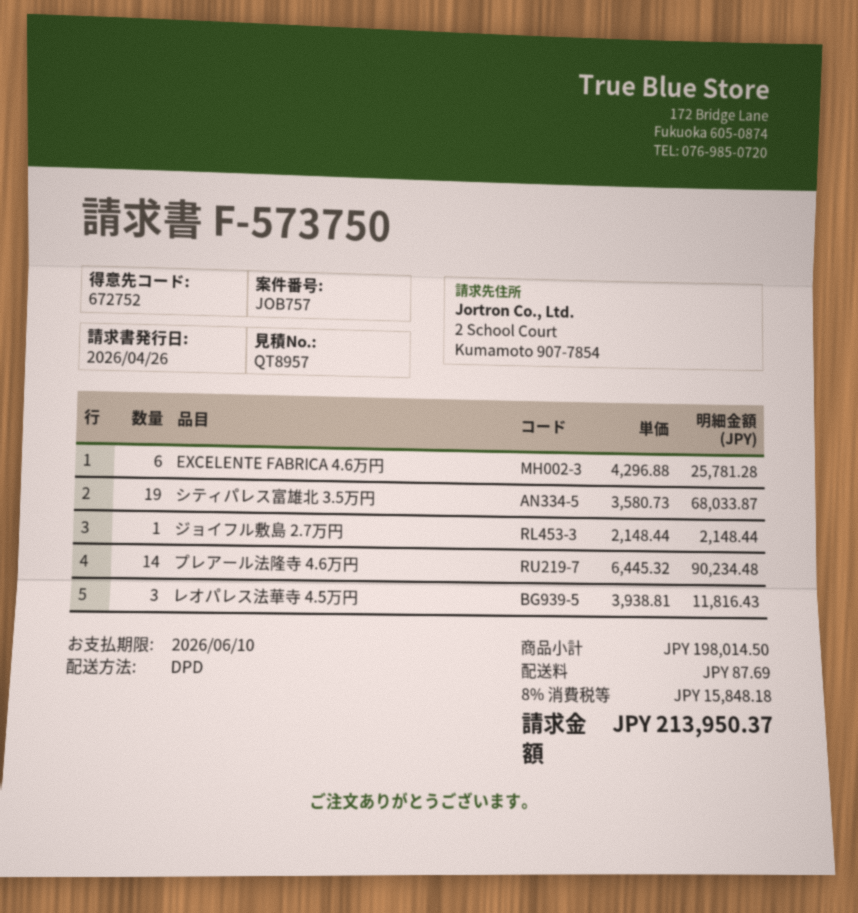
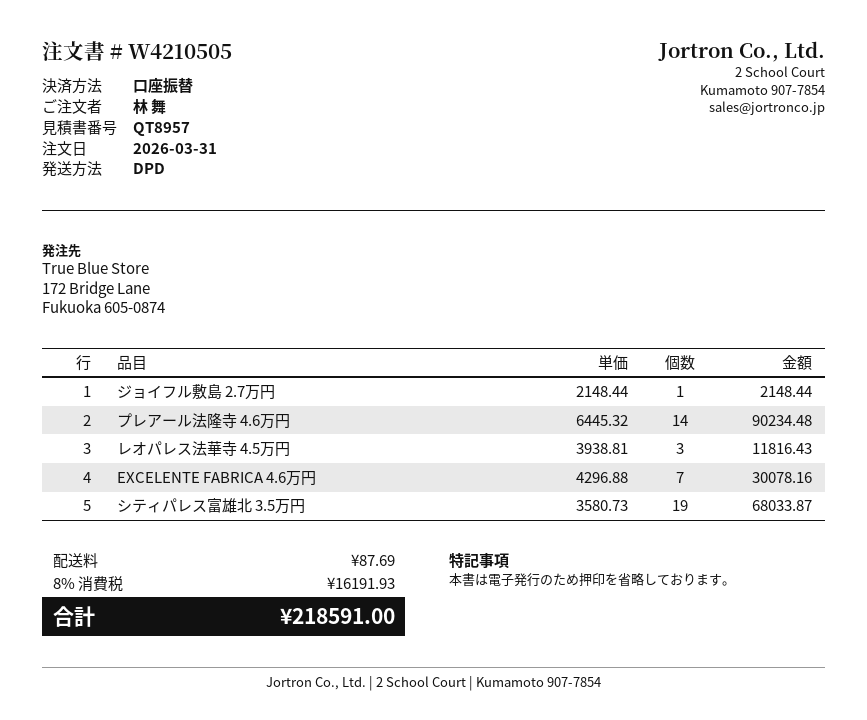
EXCELENTE FABRICA 4.6万円: 6 x 4296.88 = 25781.28 -> 7 x 4296.88 = 30078.16
tax: 8% = 15848.18 -> 8% = 16191.93
total: 213950.37 -> 218591.00

